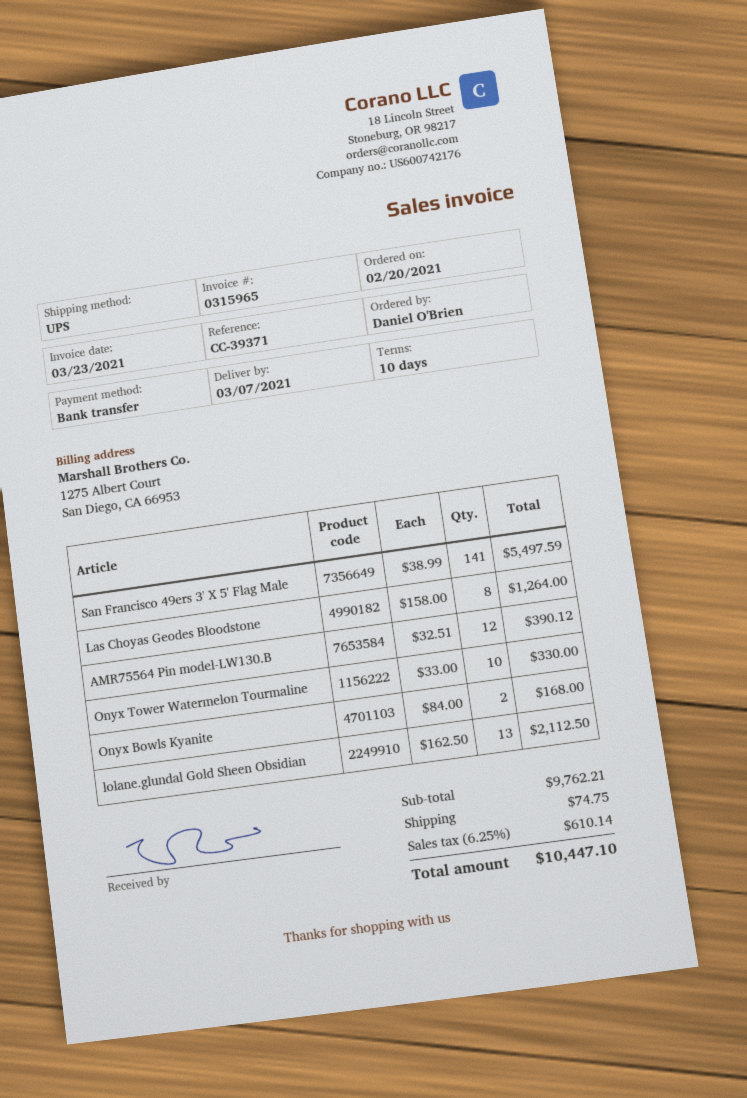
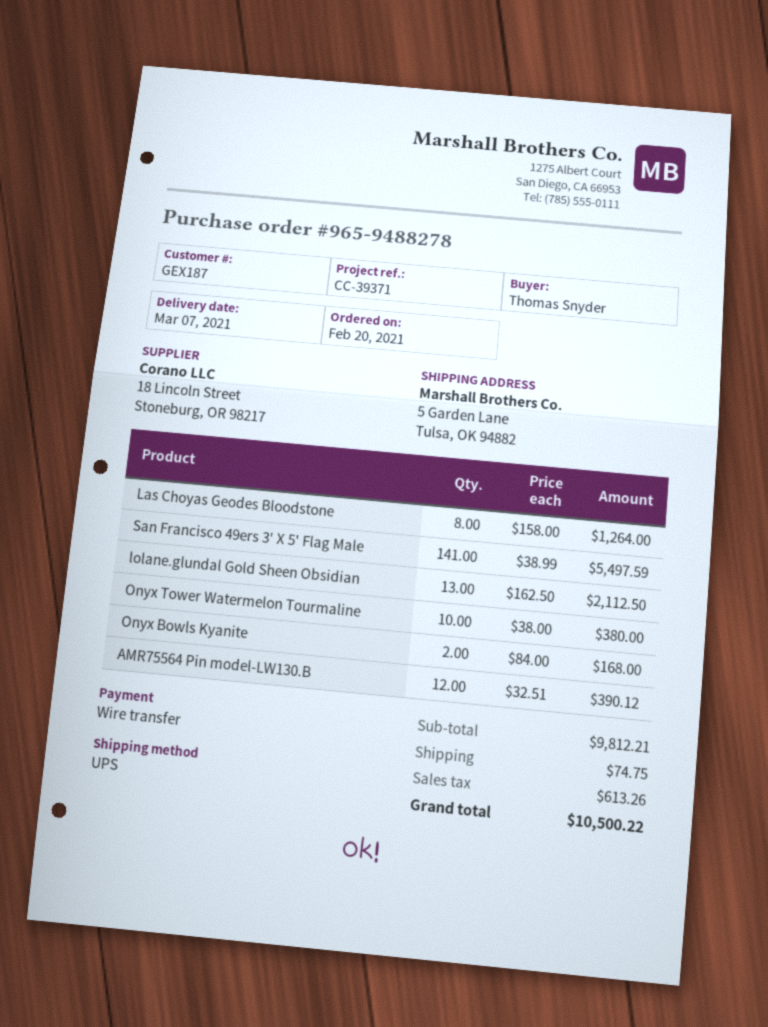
ordered by: Daniel O'Brien -> Thomas Snyder
Onyx Tower Watermelon Tourmaline: 10 x 33.00 = 330.00 -> 10 x 38.00 = 380.00
subtotal: 9762.21 -> 9812.21
tax: 610.14 -> 613.26
total: 10447.10 -> 10500.22

